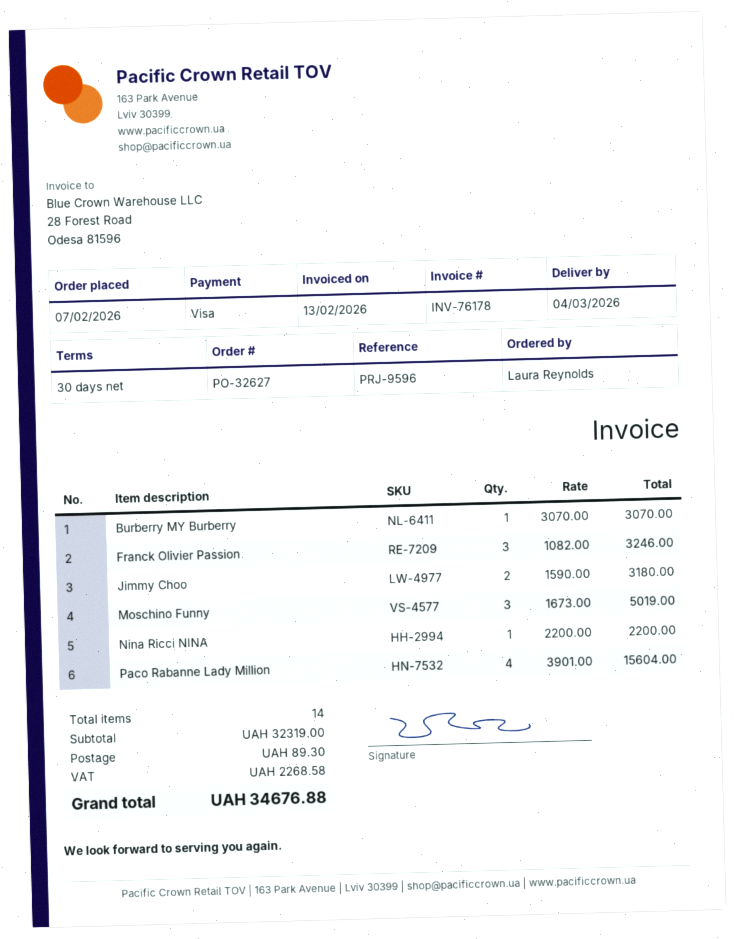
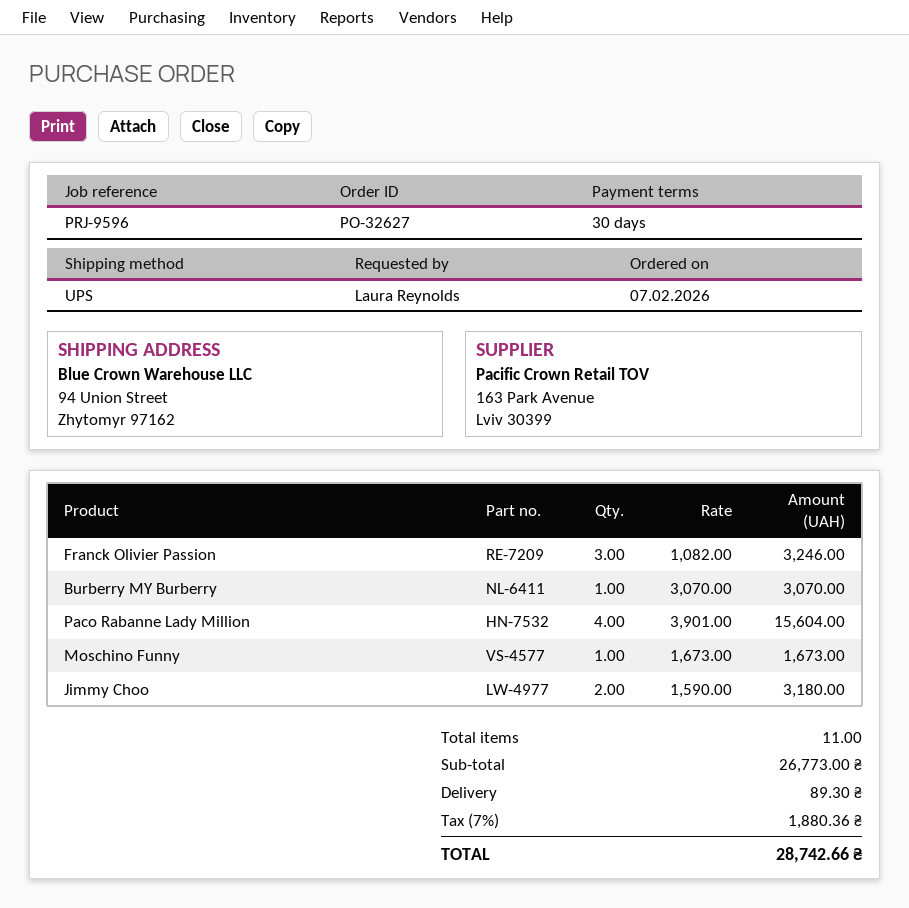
Moschino Funny: 3 x 1673.00 = 5019.00 -> 1 x 1673.00 = 1673.00
Nina Ricci NINA: 1 x 2200.00 = 2200.00 -> none
total quantity: 14 -> 11
subtotal: 32319.00 -> 26773.00
tax: 2268.58 -> 1880.36
total: 34676.88 -> 28742.66

